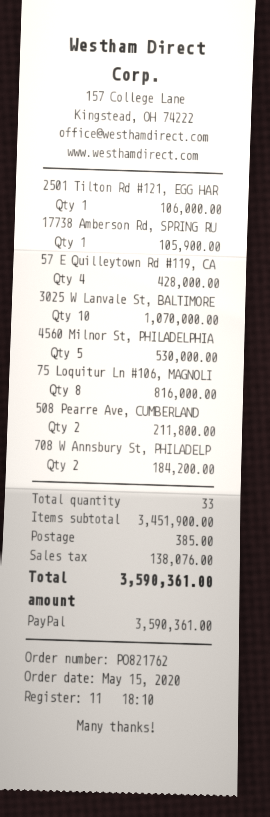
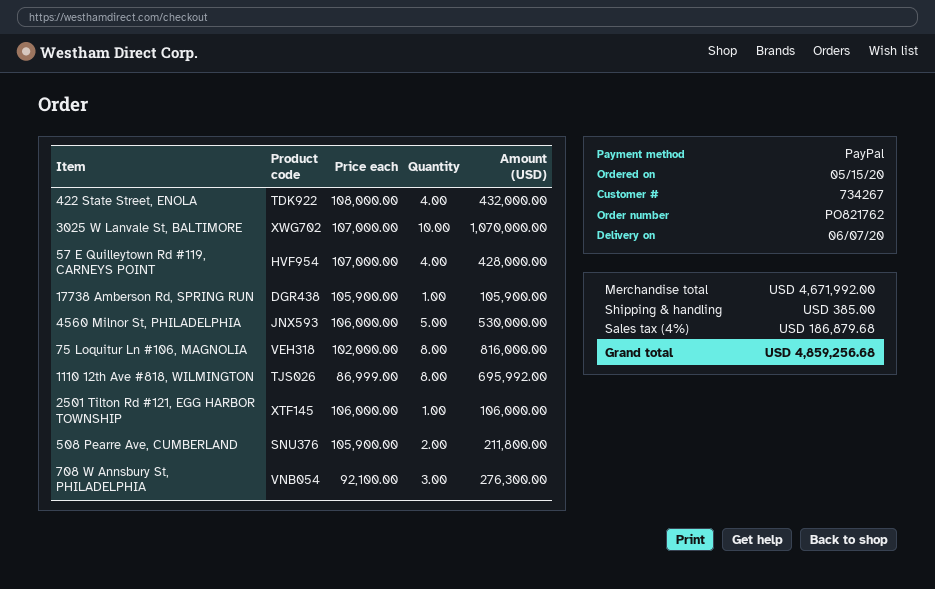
708 W Annsbury St, PHILADELP: 2 for 184200.00 -> 3 for 276300.00
422 State Street, ENOLA: none -> 4 for 432000.00
1110 12th Ave #818, WILMINGTON: none -> 8 for 695992.00
subtotal: 3451900.00 -> 4671992.00
tax: 138076.00 -> 186879.68
total: 3590361.00 -> 4859256.68

